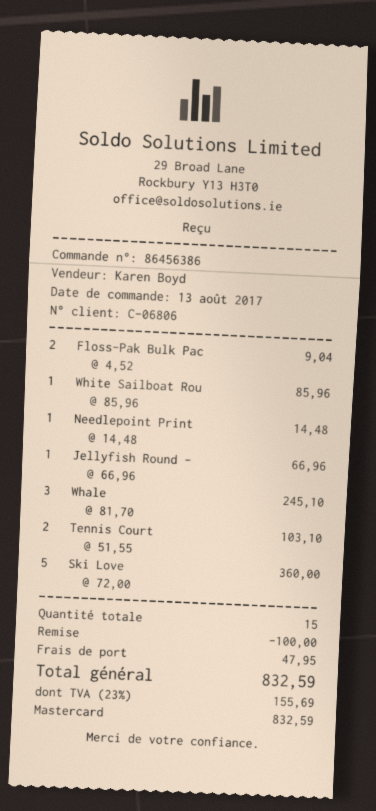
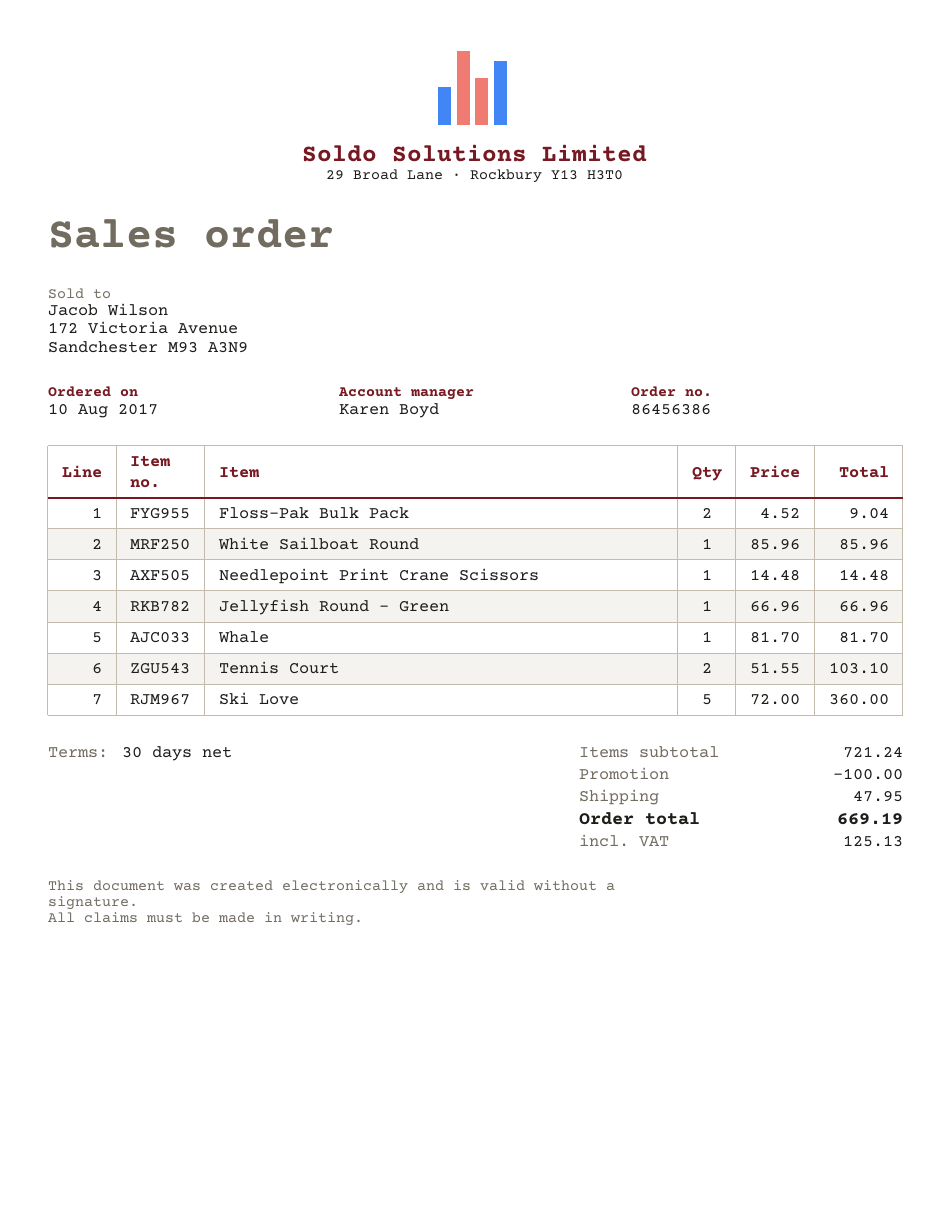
order date: 2017-08-13 -> 2017-08-10
Whale: 3 x 81.70 = 245.10 -> 1 x 81.70 = 81.70
tax: 155.69 -> 125.13
total: 832.59 -> 669.19

